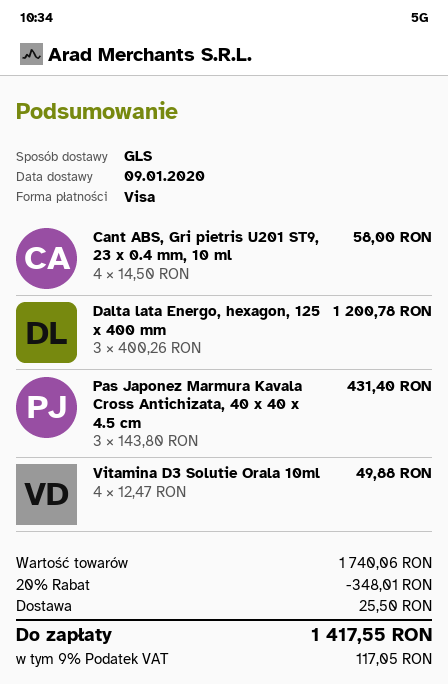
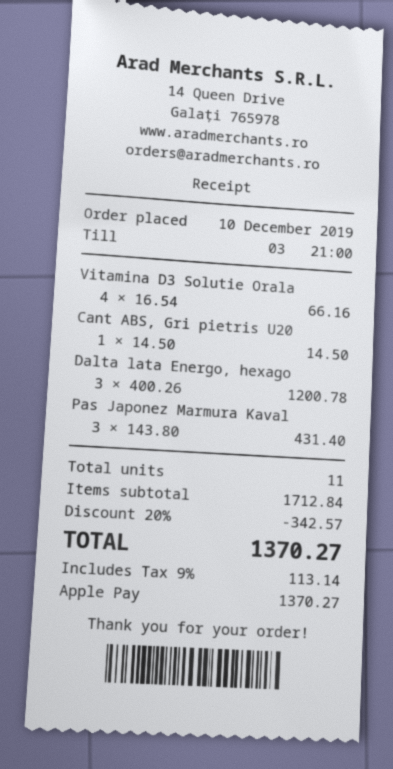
payment method: Visa -> Apple Pay
Cant ABS, Gri pietris U201 ST9, 23 x 0.4 mm, 10 ml: 4 x 14.50 = 58.00 -> 1 x 14.50 = 14.50
Vitamina D3 Solutie Orala 10ml: 4 x 12.47 = 49.88 -> 4 x 16.54 = 66.16
subtotal: 1740.06 -> 1712.84
discount: 20% = 348.01 -> 20% = 342.57
shipping: 25.50 -> none
tax: 9% = 117.05 -> 9% = 113.14
total: 1417.55 -> 1370.27

